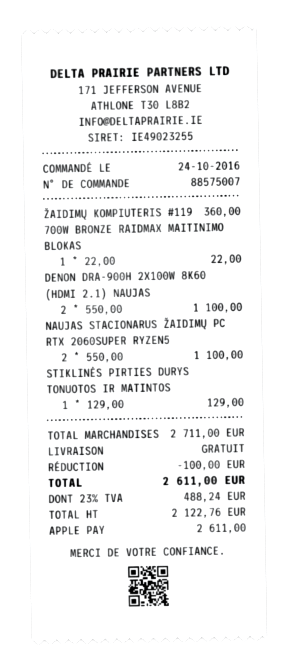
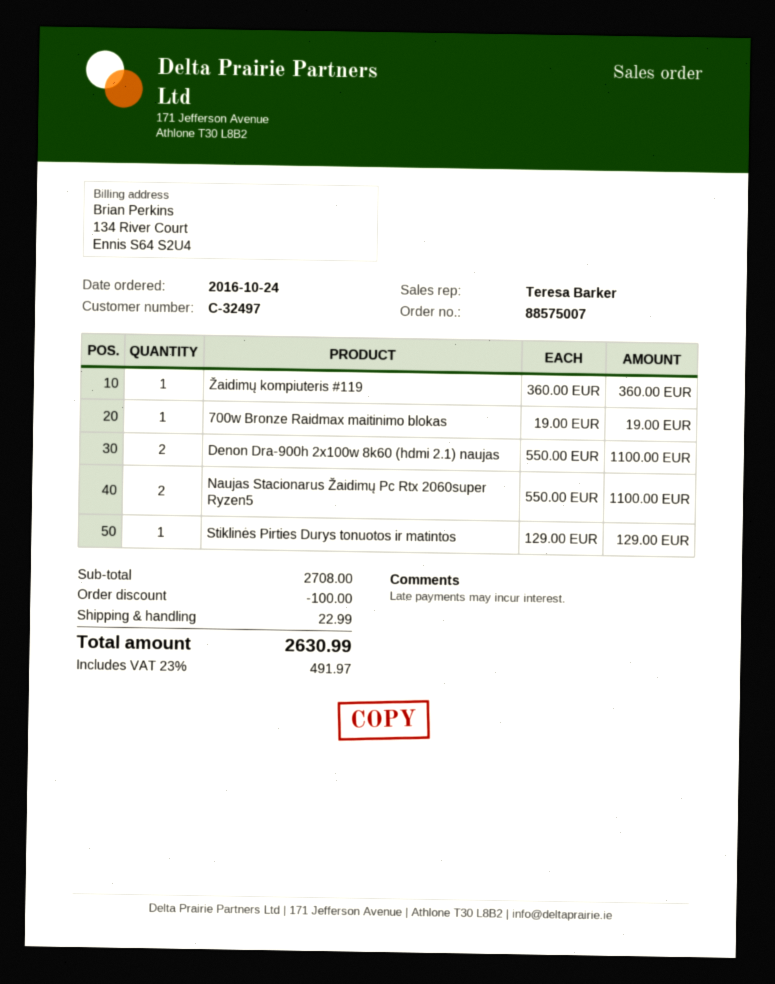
700W BRONZE RAIDMAX MAITINIMO BLOKAS: 1 x 22.00 = 22.00 -> 1 x 19.00 = 19.00
subtotal: 2711.00 -> 2708.00
shipping: 0.00 -> 22.99
tax: 23% = 488.24 -> 23% = 491.97
total: 2611.00 -> 2630.99

